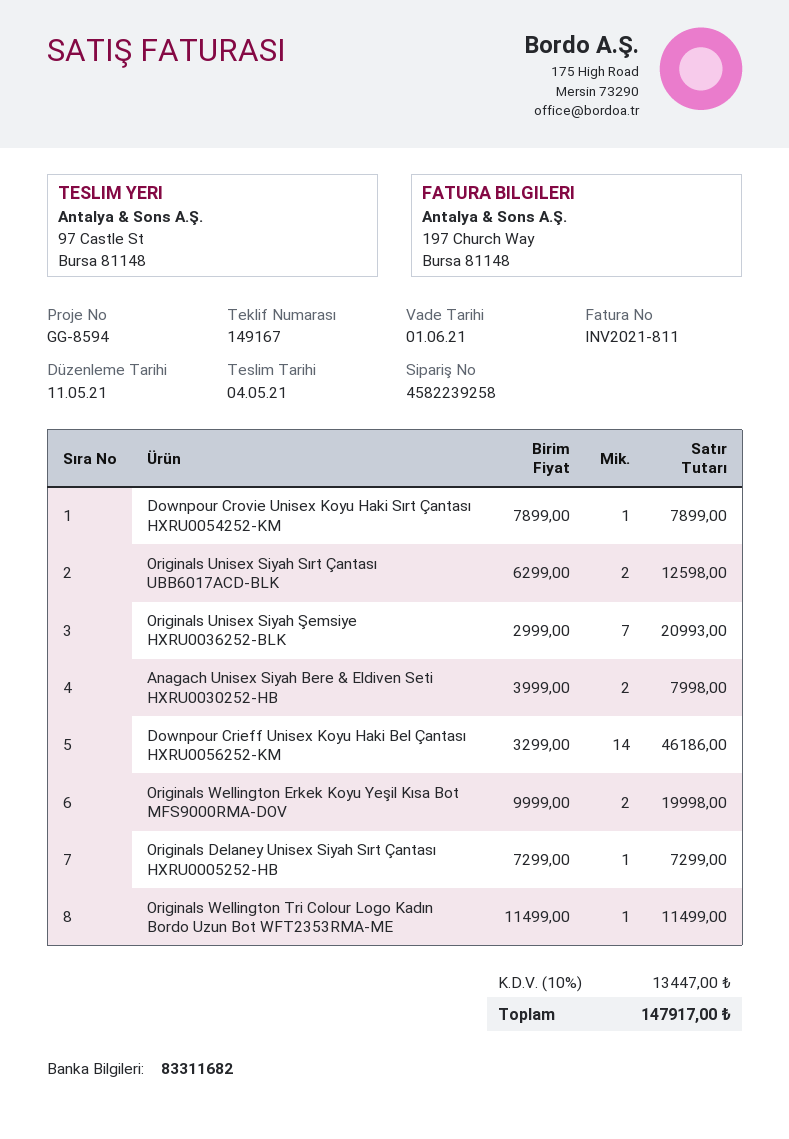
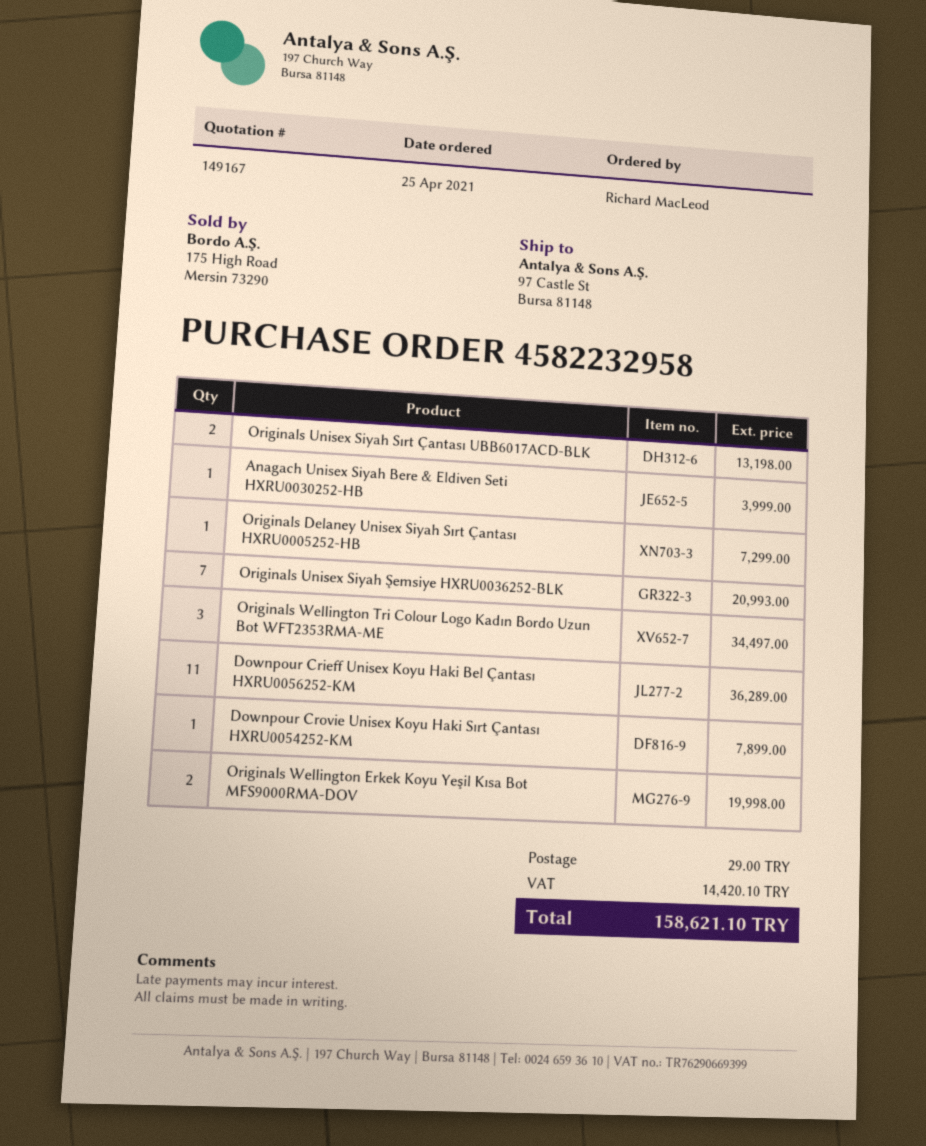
order number: 4582239258 -> 4582232958
Originals Unisex Siyah Sırt Çantası UBB6017ACD-BLK: 2 for 12598.00 -> 2 for 13198.00
Anagach Unisex Siyah Bere & Eldiven Seti HXRU0030252-HB: 2 for 7998.00 -> 1 for 3999.00
Downpour Crieff Unisex Koyu Haki Bel Çantası HXRU0056252-KM: 14 for 46186.00 -> 11 for 36289.00
Originals Wellington Tri Colour Logo Kadın Bordo Uzun Bot WFT2353RMA-ME: 1 for 11499.00 -> 3 for 34497.00
shipping: none -> 29.00
tax: 13447.00 -> 14420.10
total: 147917.00 -> 158621.10

